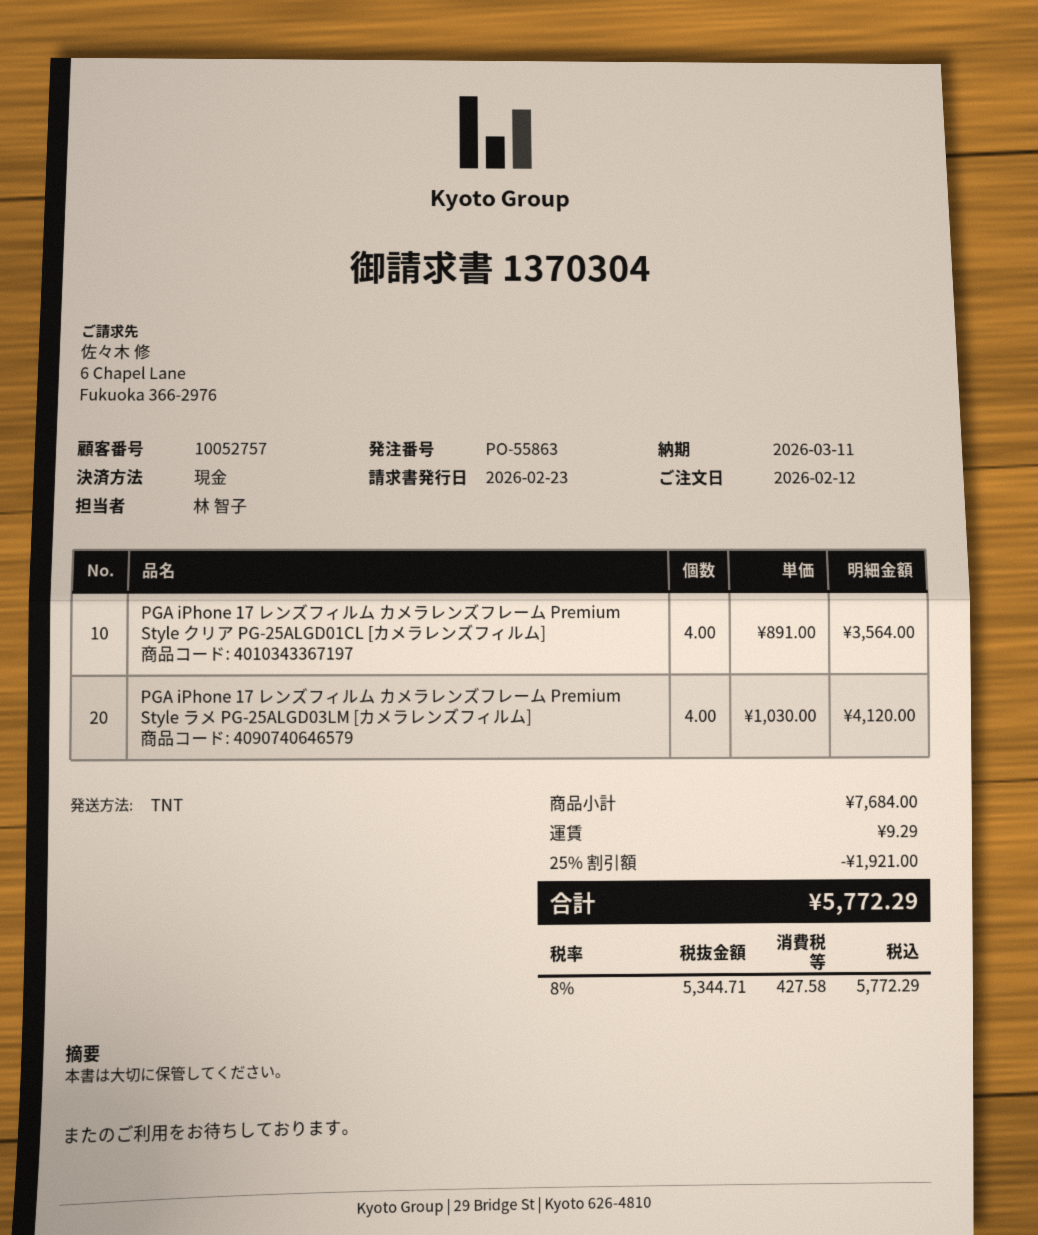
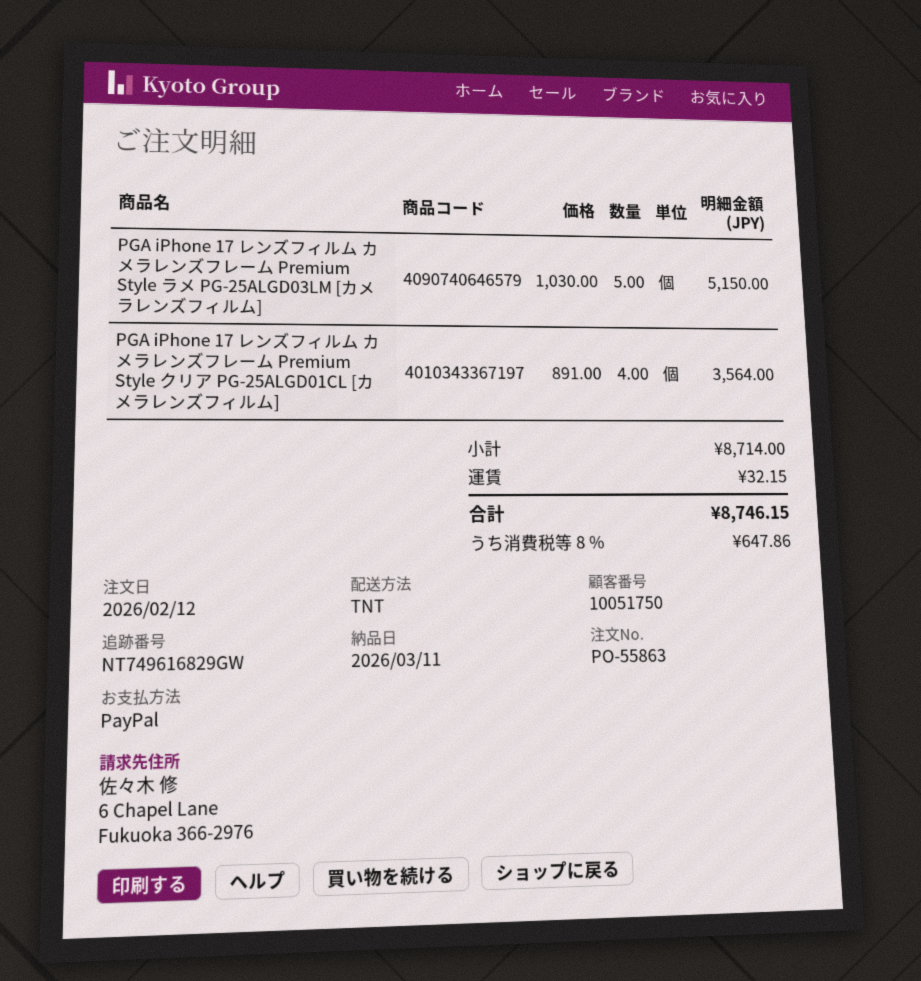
customer number: 10052757 -> 10051750
payment method: cash -> PayPal
PGA iPhone 17 レンズフィルム カメラレンズフレーム Premium Style ラメ PG-25ALGD03LM [カメラレンズフィルム]: 4 x 1030.00 = 4120.00 -> 5 x 1030.00 = 5150.00
subtotal: 7684.00 -> 8714.00
discount: 25% = 1921.00 -> none
shipping: 9.29 -> 32.15
tax: 8% = 427.58 -> 8% = 647.86
total: 5772.29 -> 8746.15

